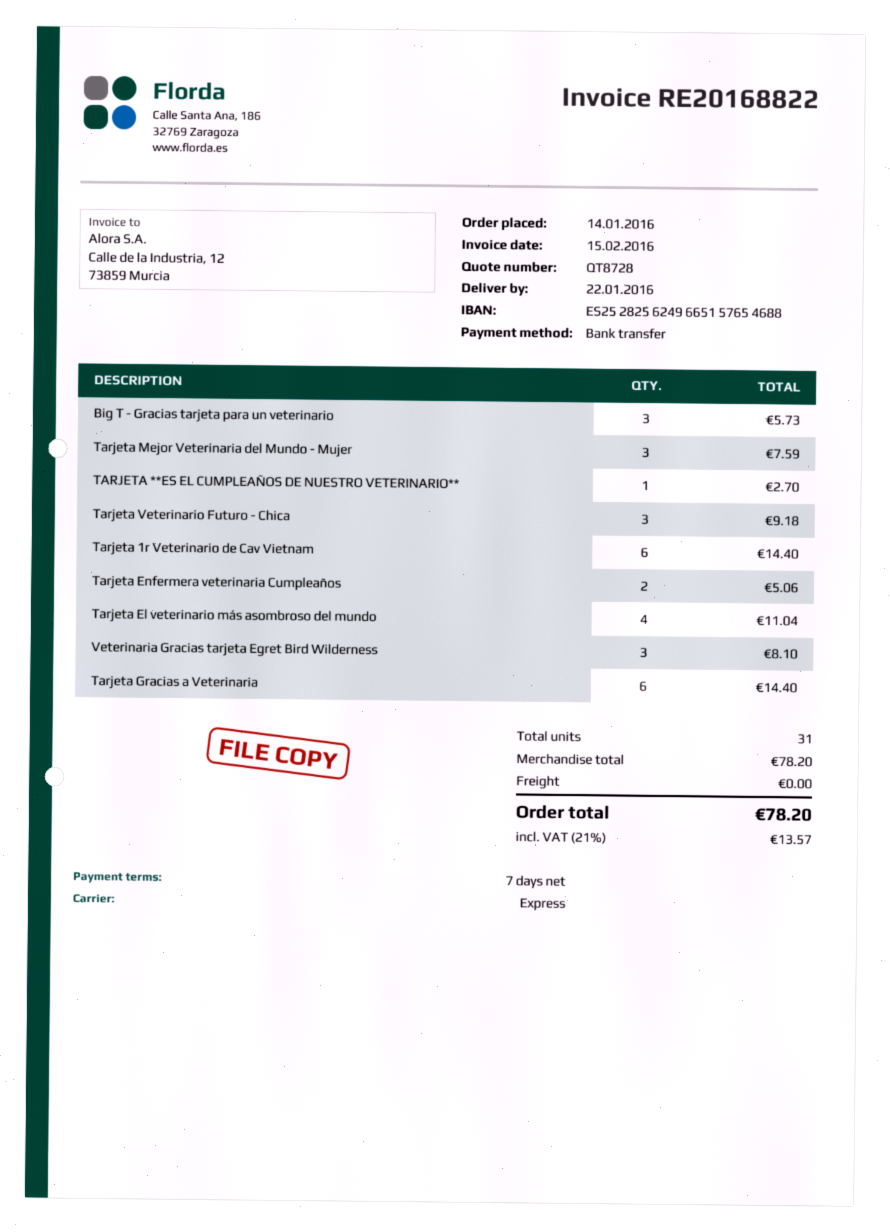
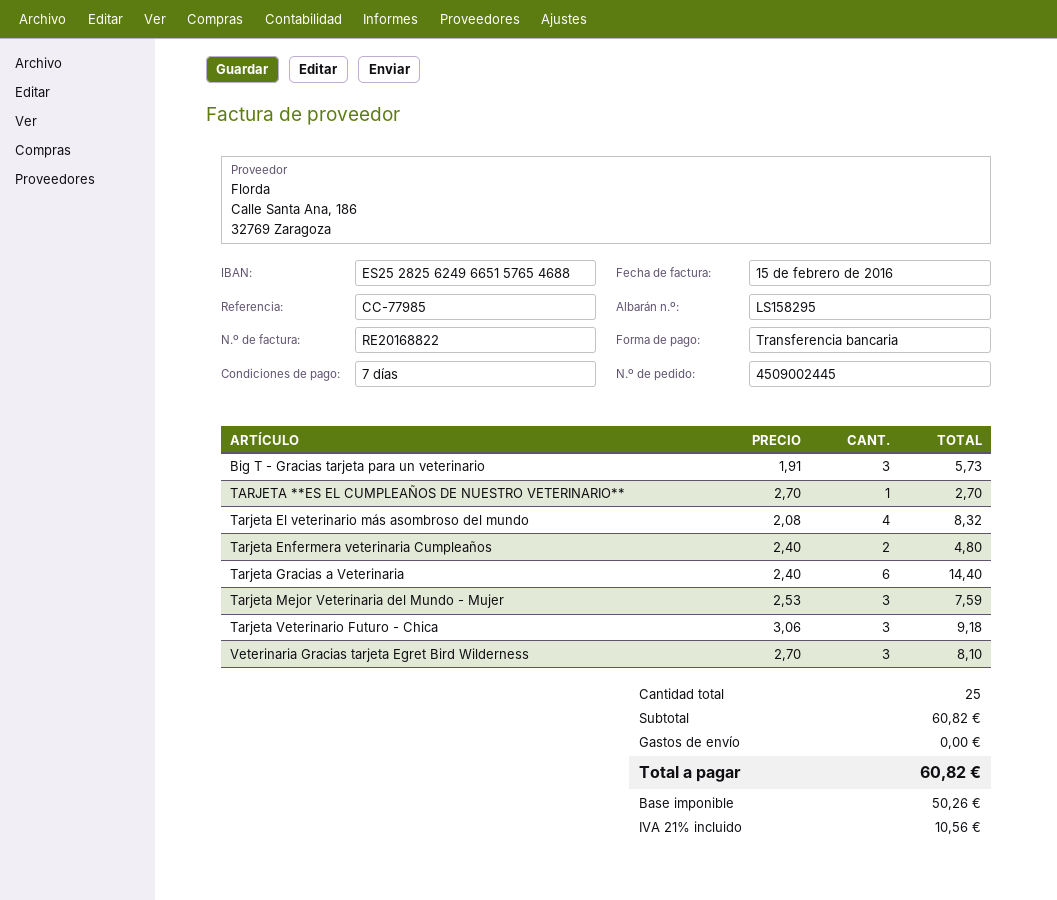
Tarjeta 1r Veterinario de Cav Vietnam: 6 for 14.40 -> none
Tarjeta Enfermera veterinaria Cumpleaños: 2 for 5.06 -> 2 for 4.80
Tarjeta El veterinario más asombroso del mundo: 4 for 11.04 -> 4 for 8.32
total quantity: 31 -> 25
subtotal: 78.20 -> 60.82
tax: 21% = 13.57 -> 21% = 10.56
total: 78.20 -> 60.82

